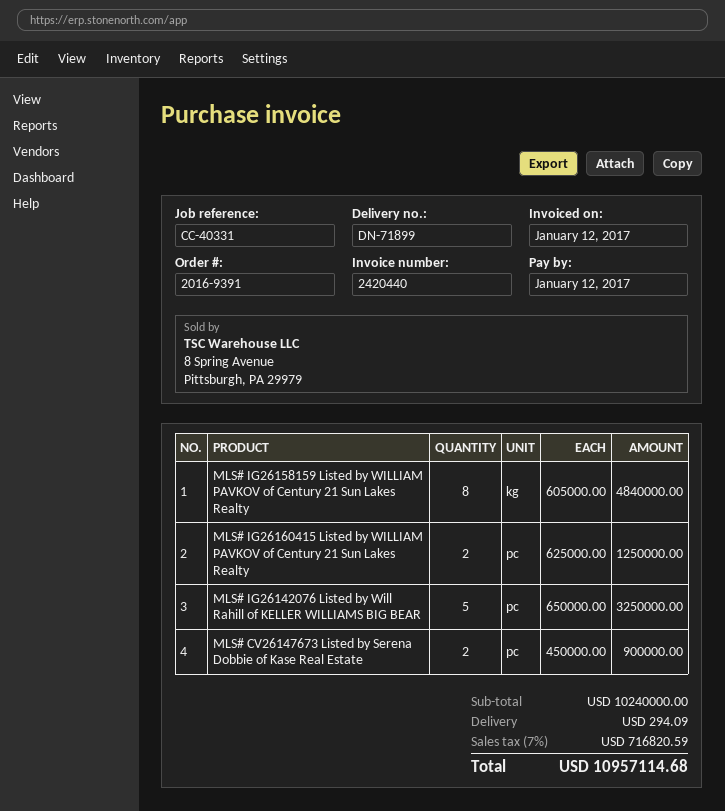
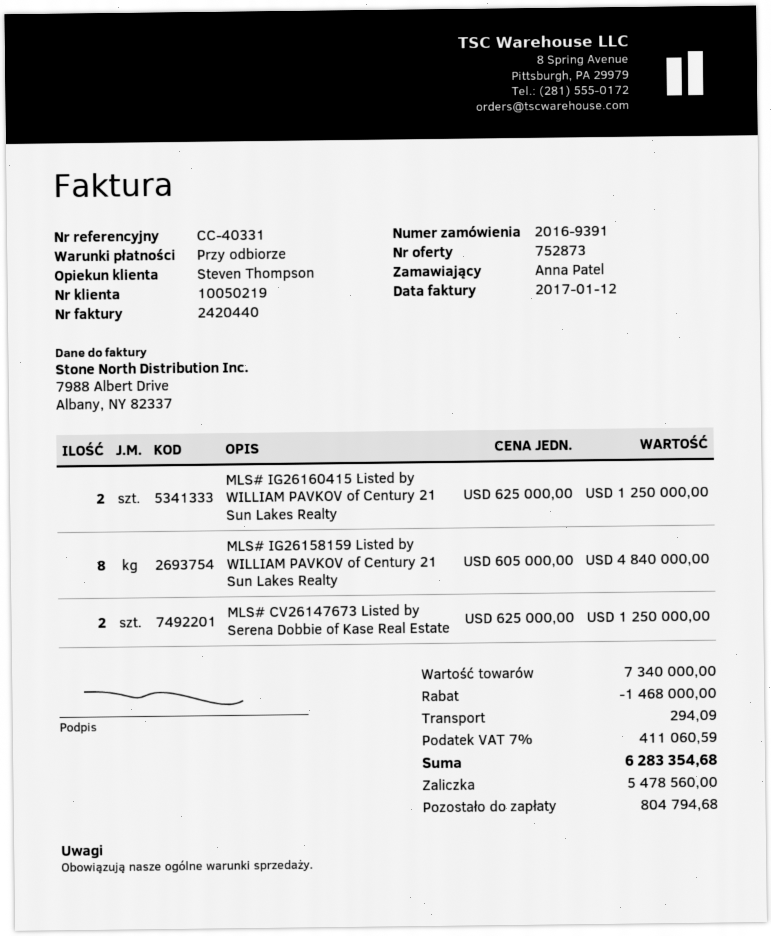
MLS# IG26142076 Listed by Will Rahill of KELLER WILLIAMS BIG BEAR: 5 x 650000.00 = 3250000.00 -> none
MLS# CV26147673 Listed by Serena Dobbie of Kase Real Estate: 2 x 450000.00 = 900000.00 -> 2 x 625000.00 = 1250000.00
subtotal: 10240000.00 -> 7340000.00
discount: none -> 1468000.00
tax: 7% = 716820.59 -> 7% = 411060.59
total: 10957114.68 -> 6283354.68

